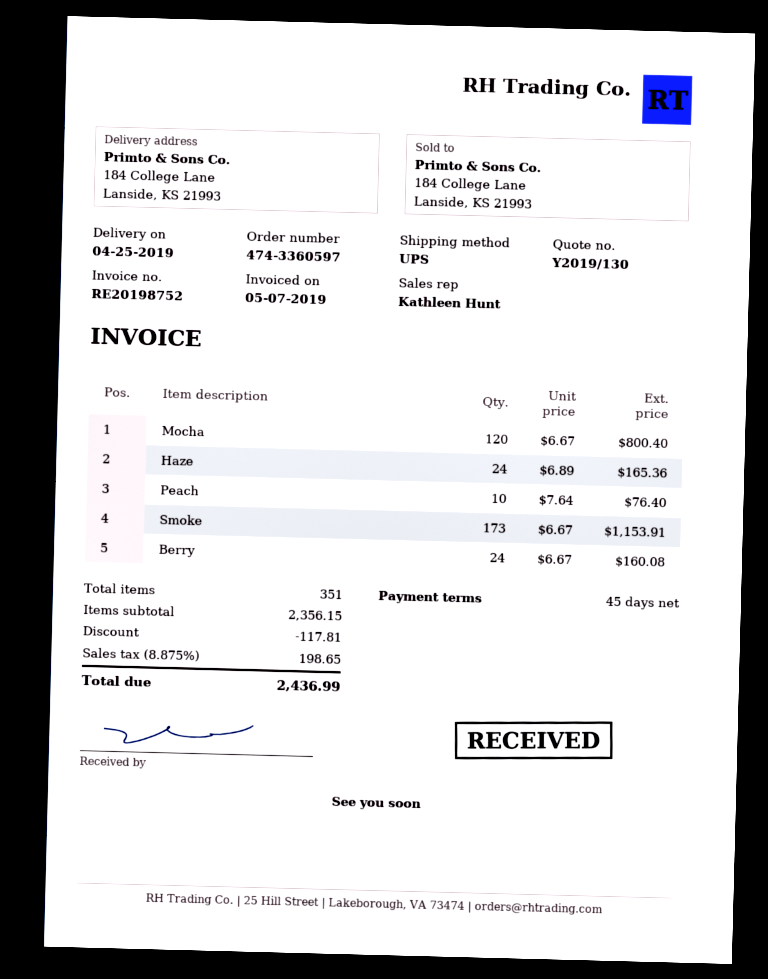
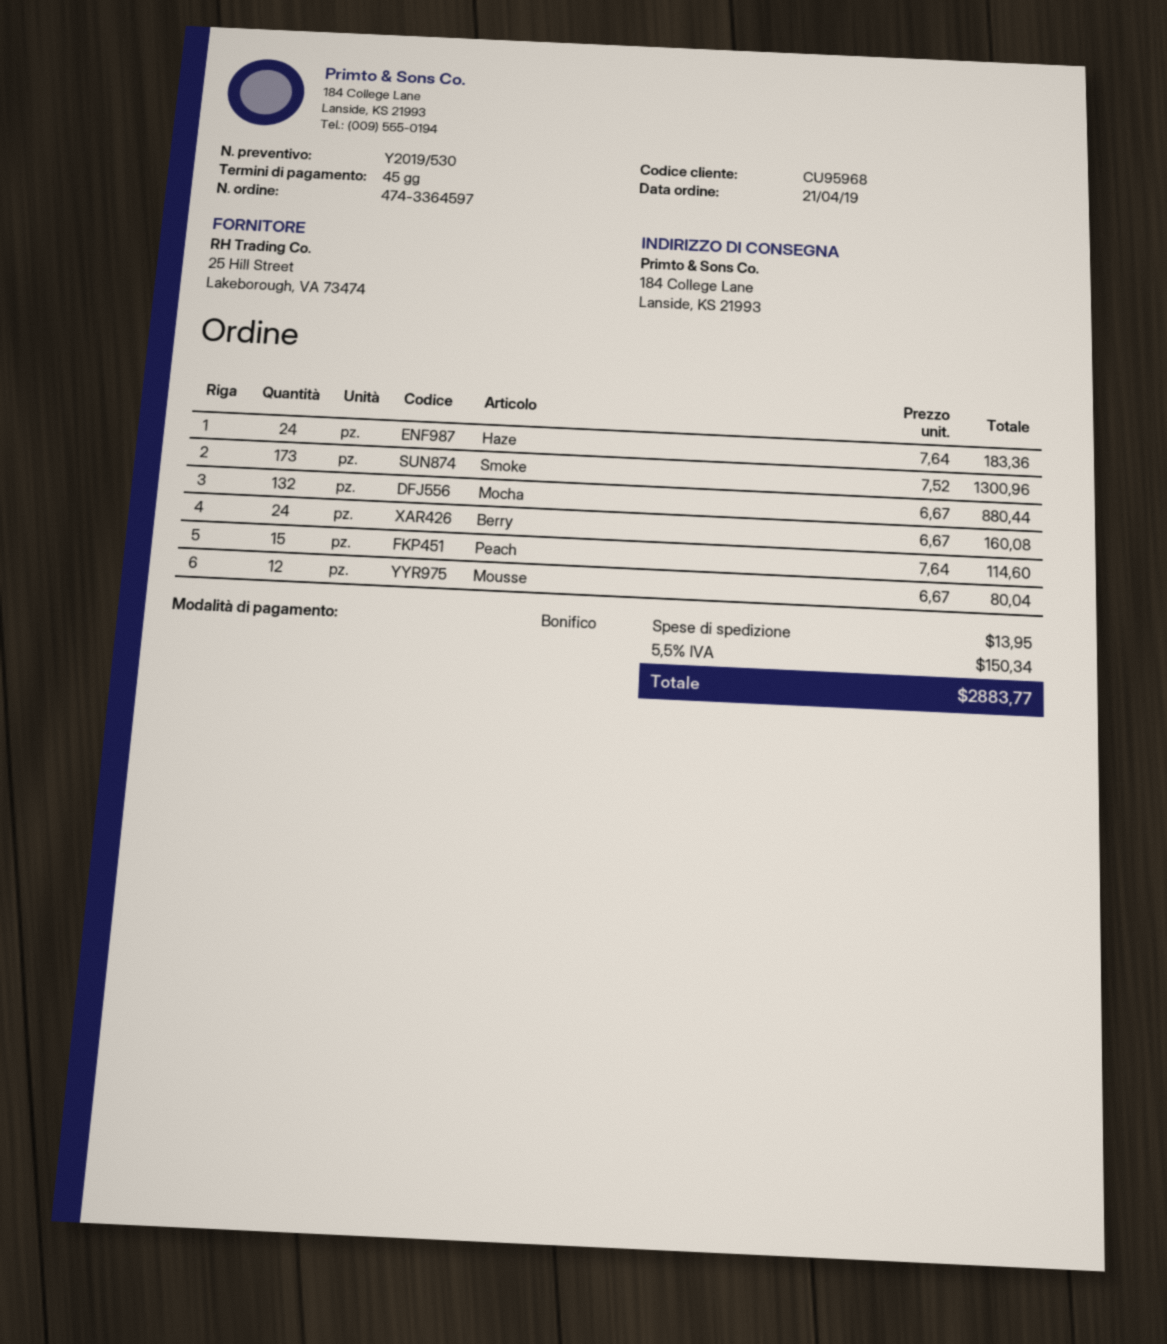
quote number: Y2019/130 -> Y2019/530
order number: 474-3360597 -> 474-3364597
Mocha: 120 x 6.67 = 800.40 -> 132 x 6.67 = 880.44
Haze: 24 x 6.89 = 165.36 -> 24 x 7.64 = 183.36
Peach: 10 x 7.64 = 76.40 -> 15 x 7.64 = 114.60
Smoke: 173 x 6.67 = 1153.91 -> 173 x 7.52 = 1300.96
Mousse: none -> 12 x 6.67 = 80.04
discount: 117.81 -> none
shipping: none -> 13.95
tax: 8.875% = 198.65 -> 5.5% = 150.34
total: 2436.99 -> 2883.77

